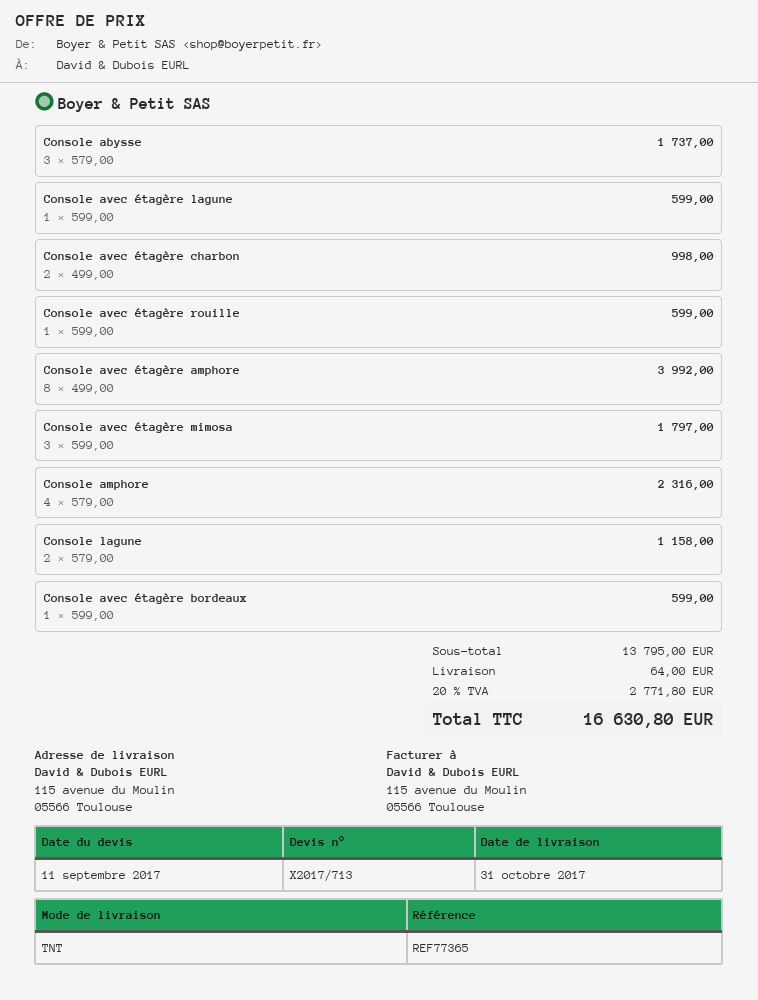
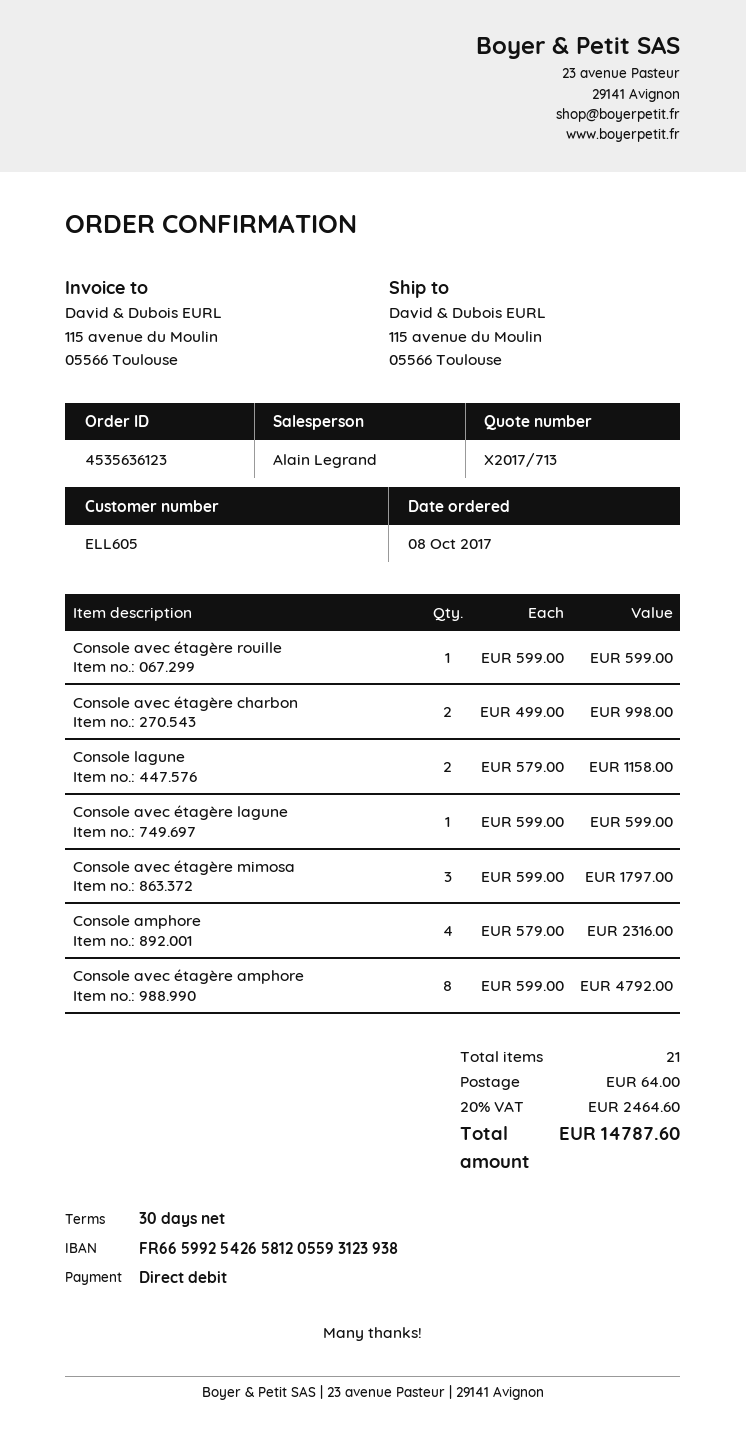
Console abysse: 3 x 579.00 = 1737.00 -> none
Console avec étagère amphore: 8 x 499.00 = 3992.00 -> 8 x 599.00 = 4792.00
Console avec étagère bordeaux: 1 x 599.00 = 599.00 -> none
tax: 20% = 2771.80 -> 20% = 2464.60
total: 16630.80 -> 14787.60

